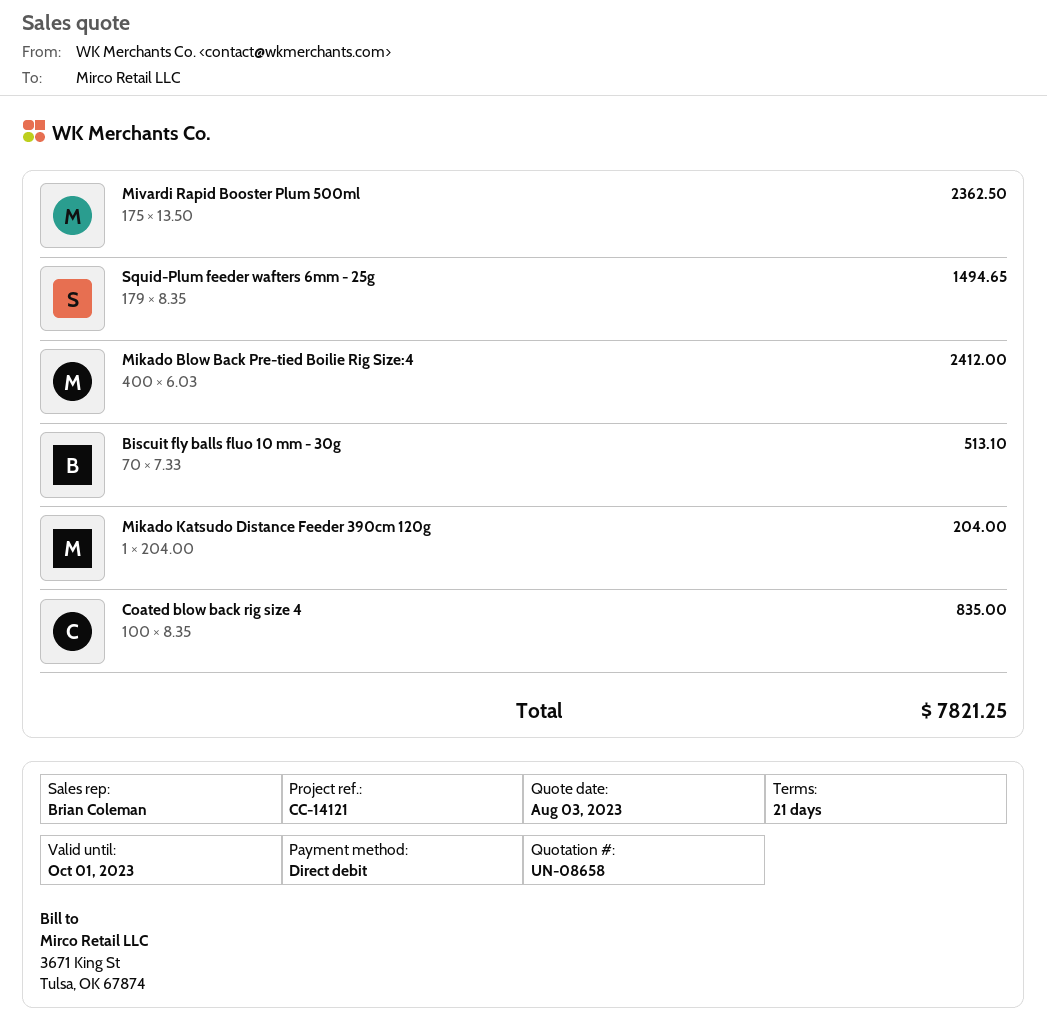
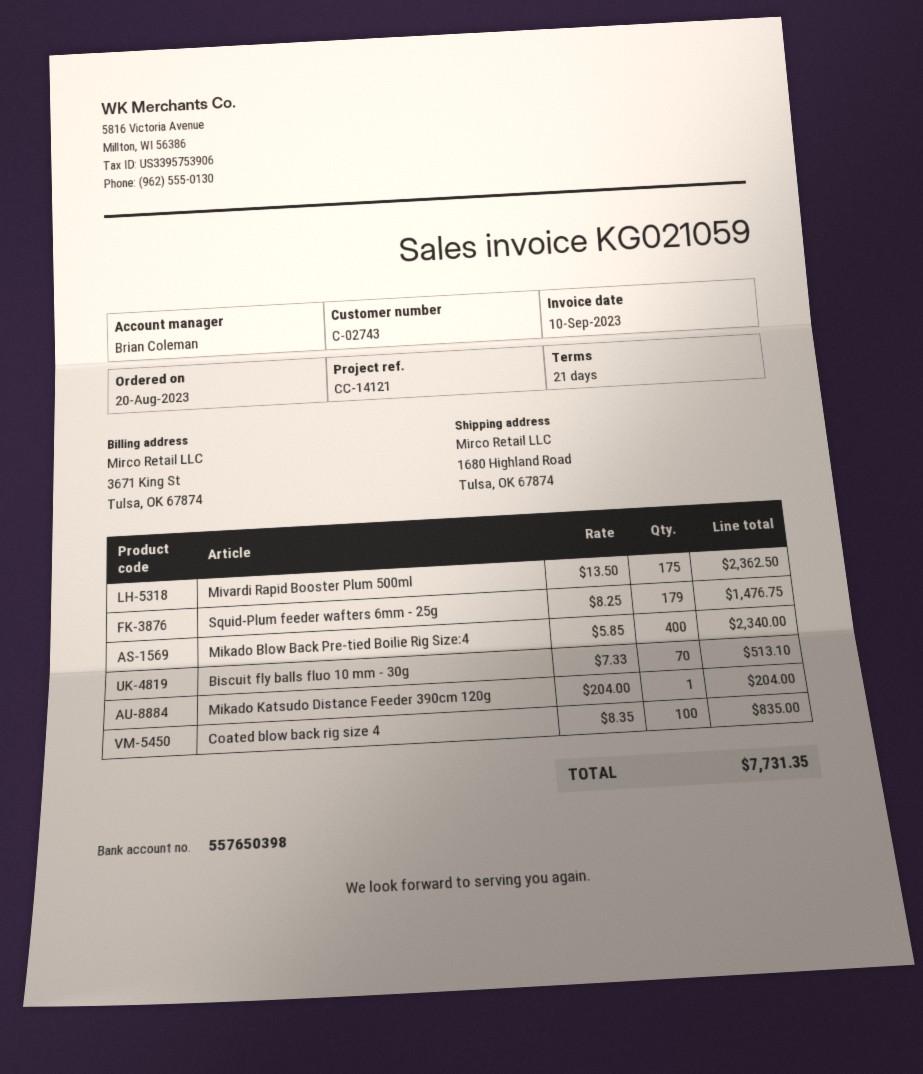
Squid-Plum feeder wafters 6mm - 25g: 179 x 8.35 = 1494.65 -> 179 x 8.25 = 1476.75
Mikado Blow Back Pre-tied Boilie Rig Size:4: 400 x 6.03 = 2412.00 -> 400 x 5.85 = 2340.00
total: 7821.25 -> 7731.35

